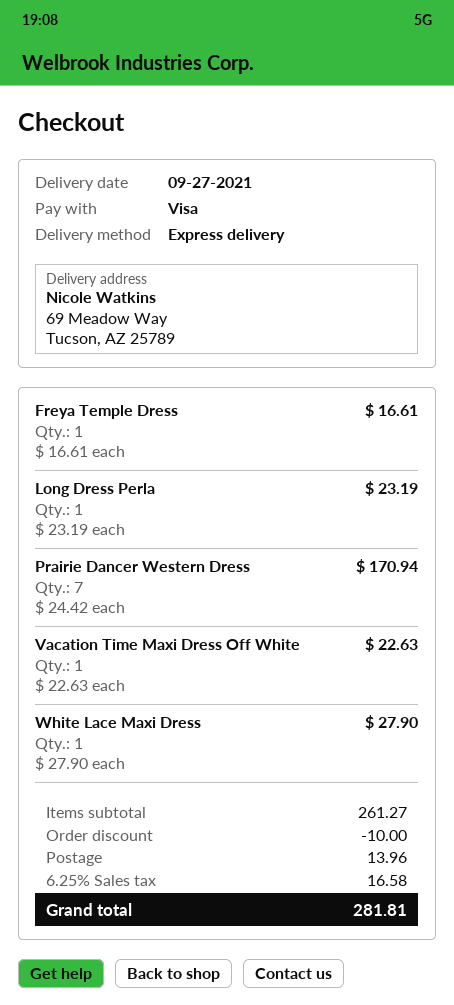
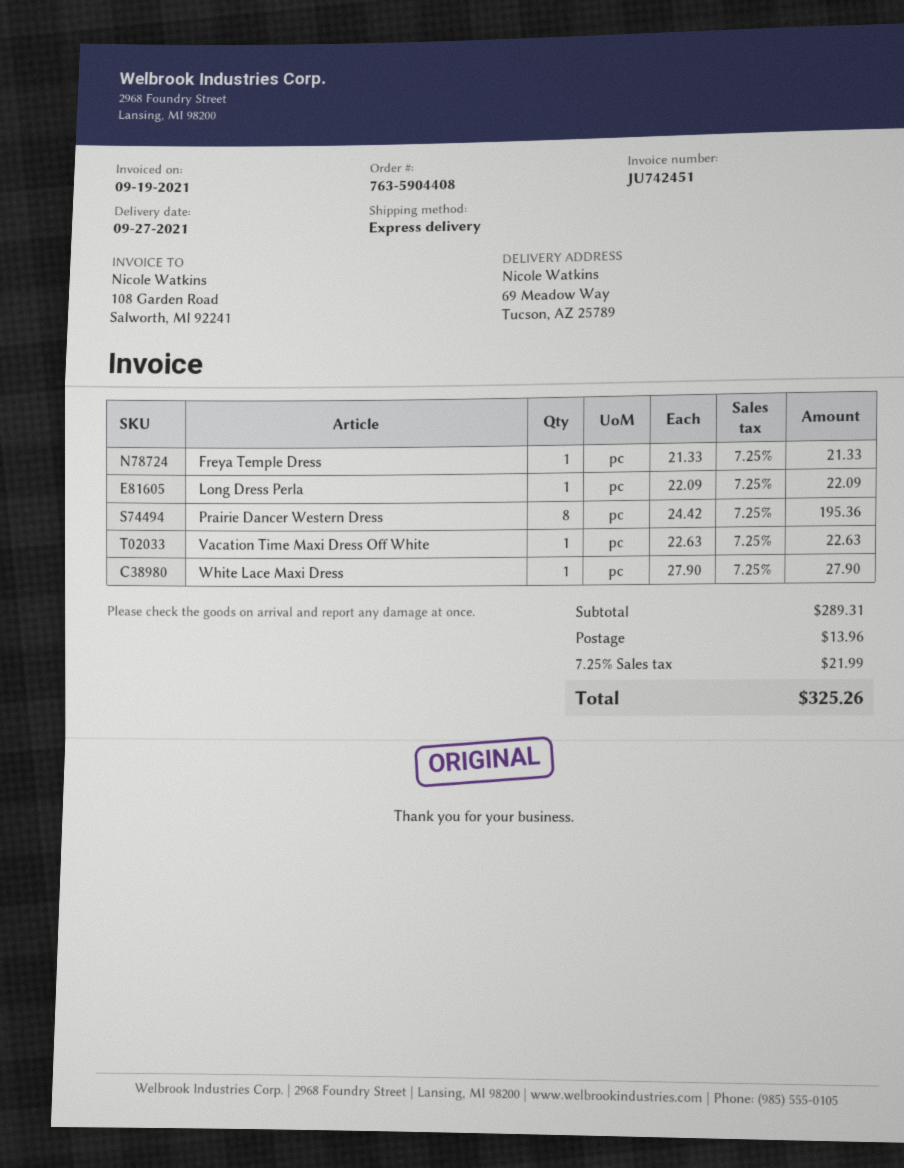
Freya Temple Dress: 1 x 16.61 = 16.61 -> 1 x 21.33 = 21.33
Long Dress Perla: 1 x 23.19 = 23.19 -> 1 x 22.09 = 22.09
Prairie Dancer Western Dress: 7 x 24.42 = 170.94 -> 8 x 24.42 = 195.36
subtotal: 261.27 -> 289.31
discount: 10.00 -> none
tax: 6.25% = 16.58 -> 7.25% = 21.99
total: 281.81 -> 325.26

